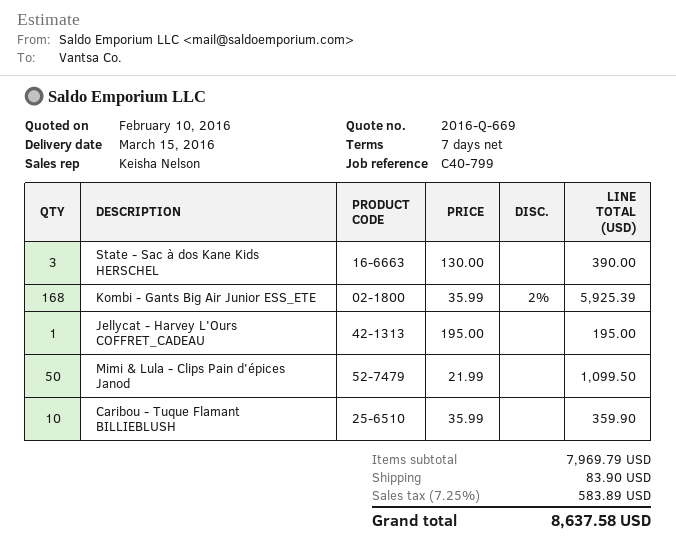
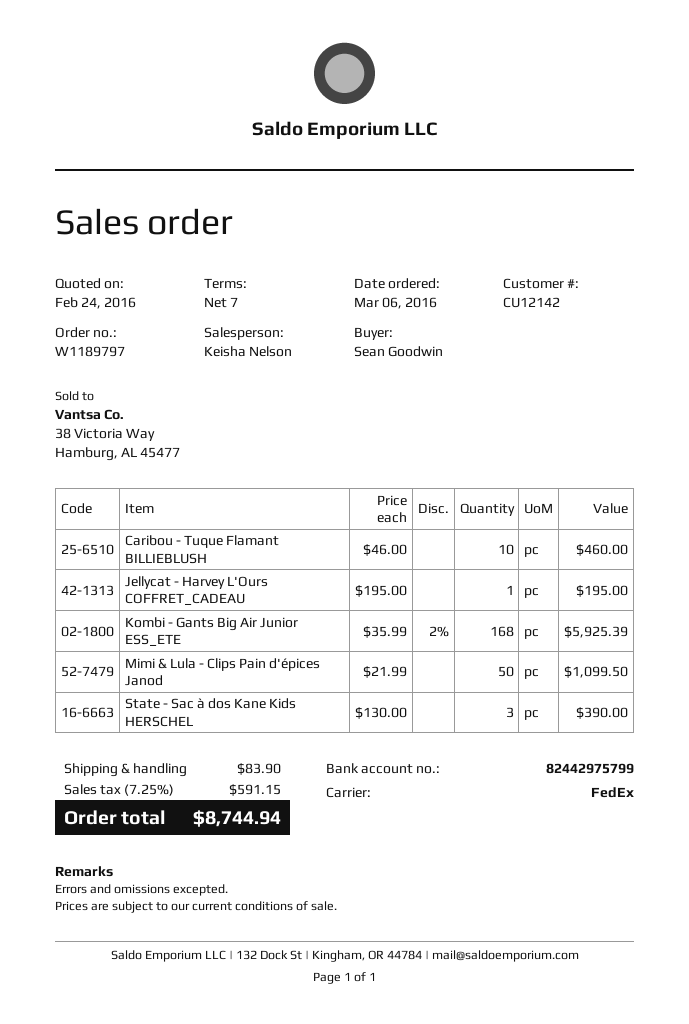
quote date: 2016-02-10 -> 2016-02-24
Caribou - Tuque Flamant BILLIEBLUSH: 10 x 35.99 = 359.90 -> 10 x 46.00 = 460.00
tax: 7.25% = 583.89 -> 7.25% = 591.15
total: 8637.58 -> 8744.94

